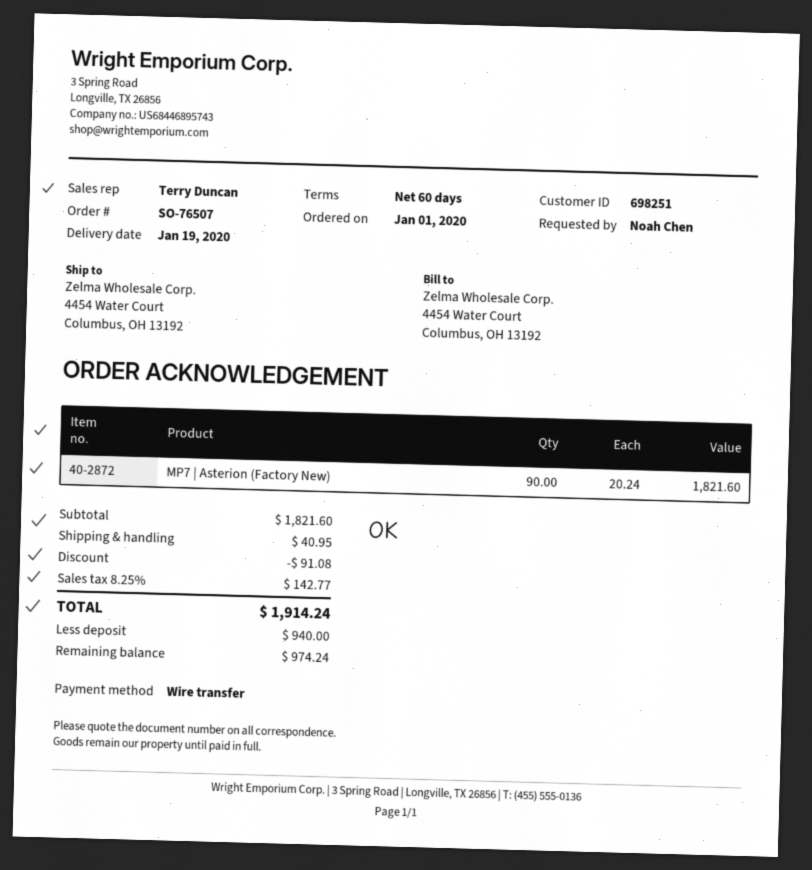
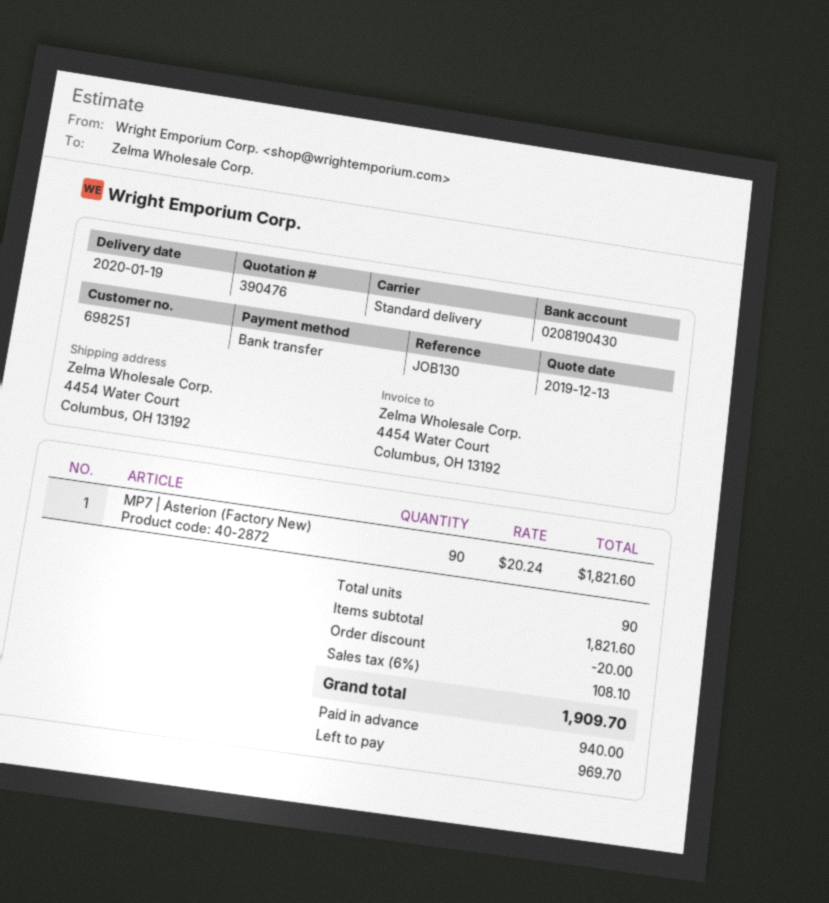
discount: 91.08 -> 20.00
shipping: 40.95 -> none
tax: 8.25% = 142.77 -> 6% = 108.10
total: 1914.24 -> 1909.70
balance: 974.24 -> 969.70

